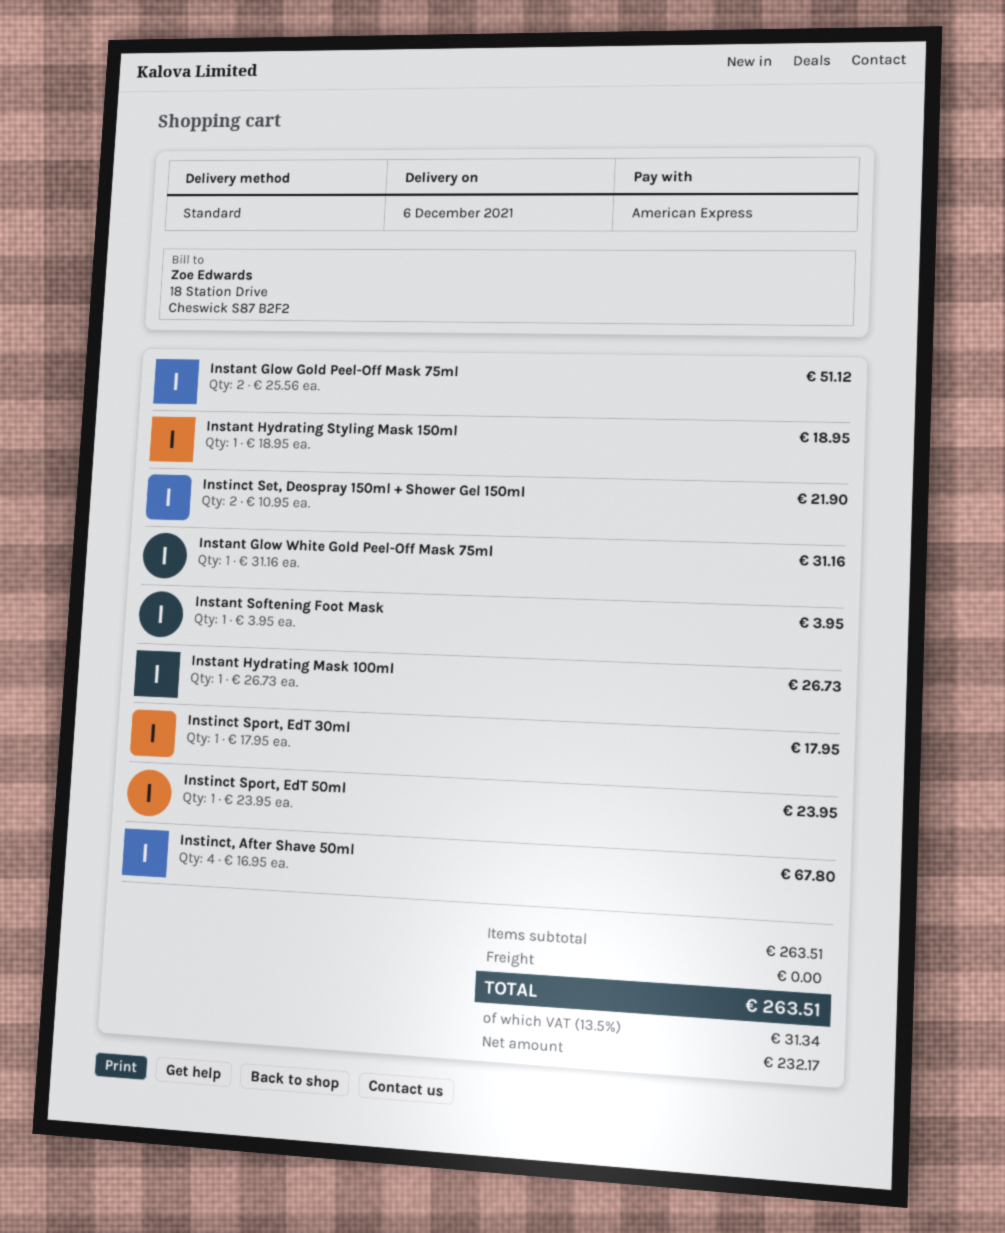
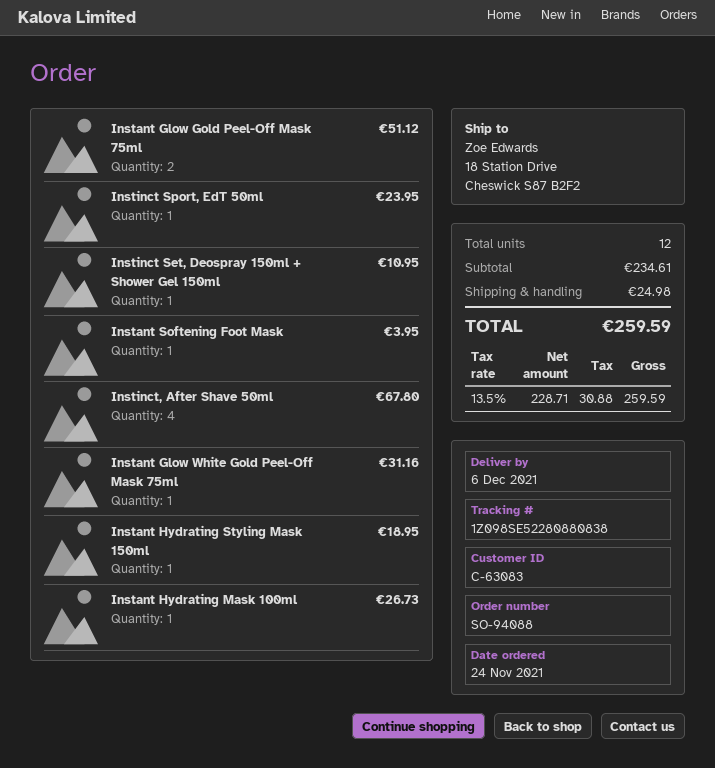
Instinct Set, Deospray 150ml + Shower Gel 150ml: 2 for 21.90 -> 1 for 10.95
Instinct Sport, EdT 30ml: 1 for 17.95 -> none
subtotal: 263.51 -> 234.61
shipping: 0.00 -> 24.98
net: 232.17 -> 228.71
tax: 13.5% = 31.34 -> 13.5% = 30.88
total: 263.51 -> 259.59

